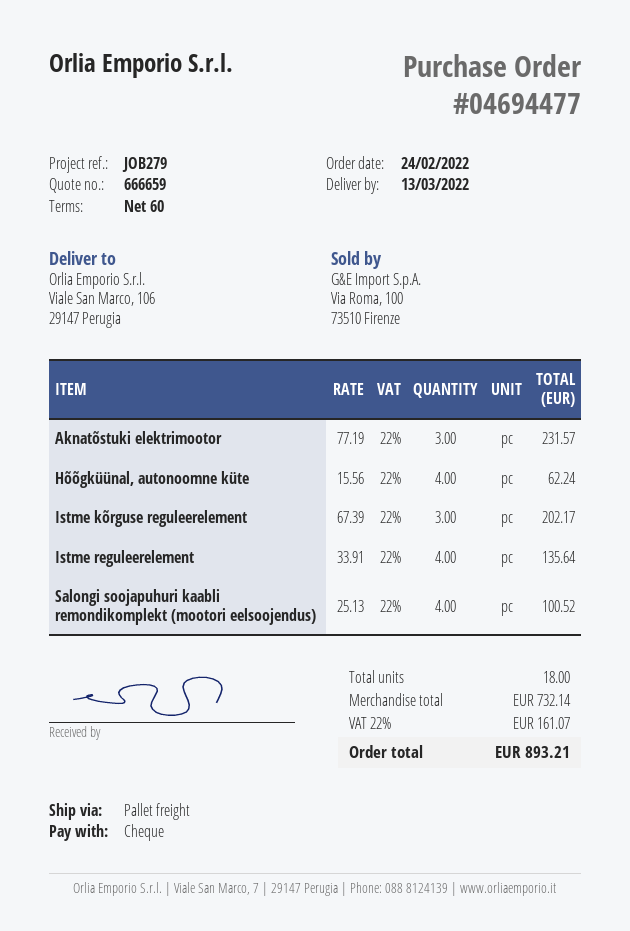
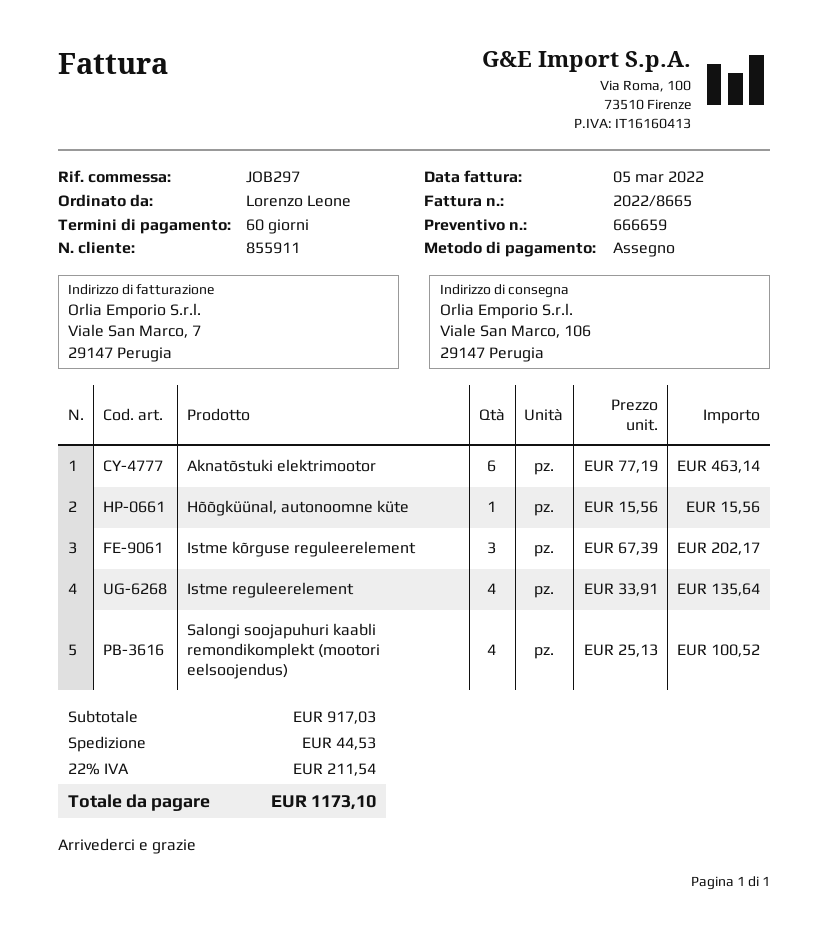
reference: JOB279 -> JOB297
Aknatõstuki elektrimootor: 3 x 77.19 = 231.57 -> 6 x 77.19 = 463.14
Hõõgküünal, autonoomne küte: 4 x 15.56 = 62.24 -> 1 x 15.56 = 15.56
subtotal: 732.14 -> 917.03
shipping: none -> 44.53
tax: 22% = 161.07 -> 22% = 211.54
total: 893.21 -> 1173.10

